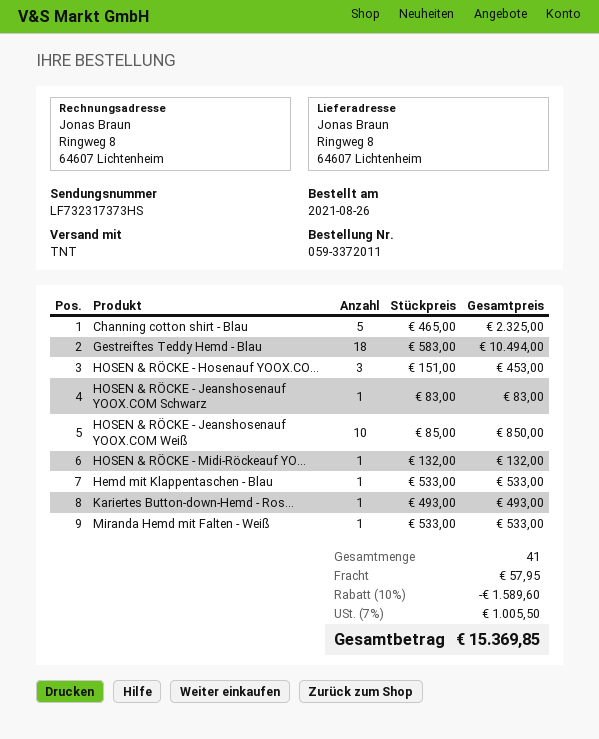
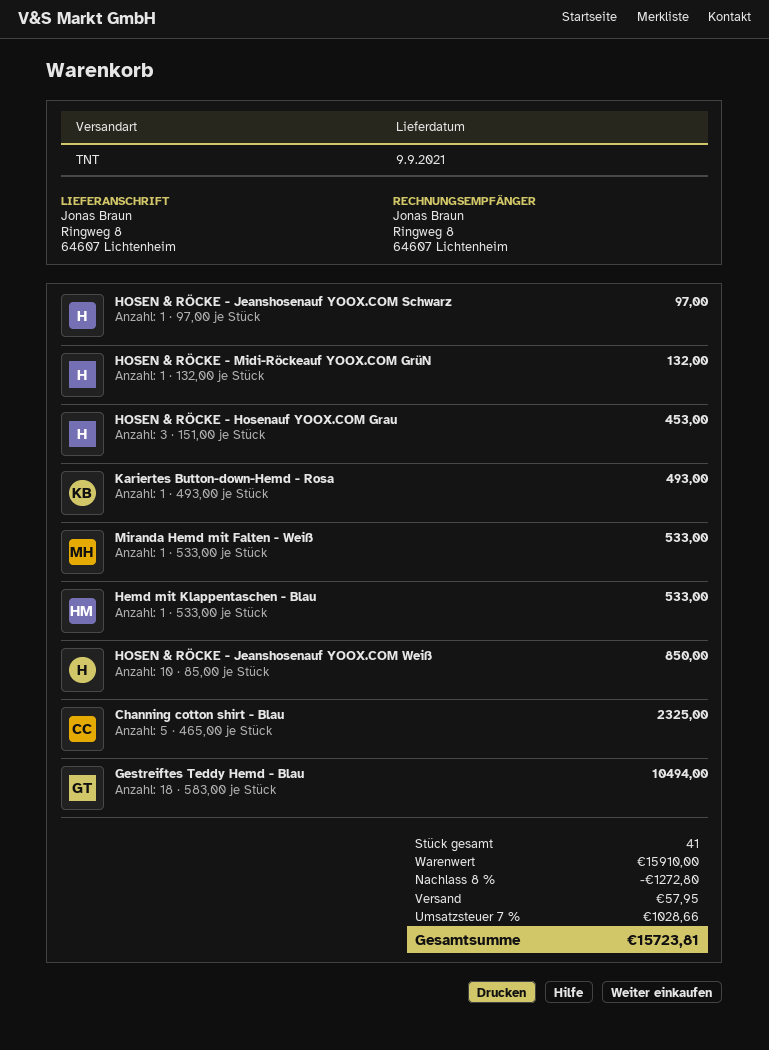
HOSEN & RÖCKE - Jeanshosenauf YOOX.COM Schwarz: 1 x 83.00 = 83.00 -> 1 x 97.00 = 97.00
discount: 10% = 1589.60 -> 8% = 1272.80
tax: 7% = 1005.50 -> 7% = 1028.66
total: 15369.85 -> 15723.81

